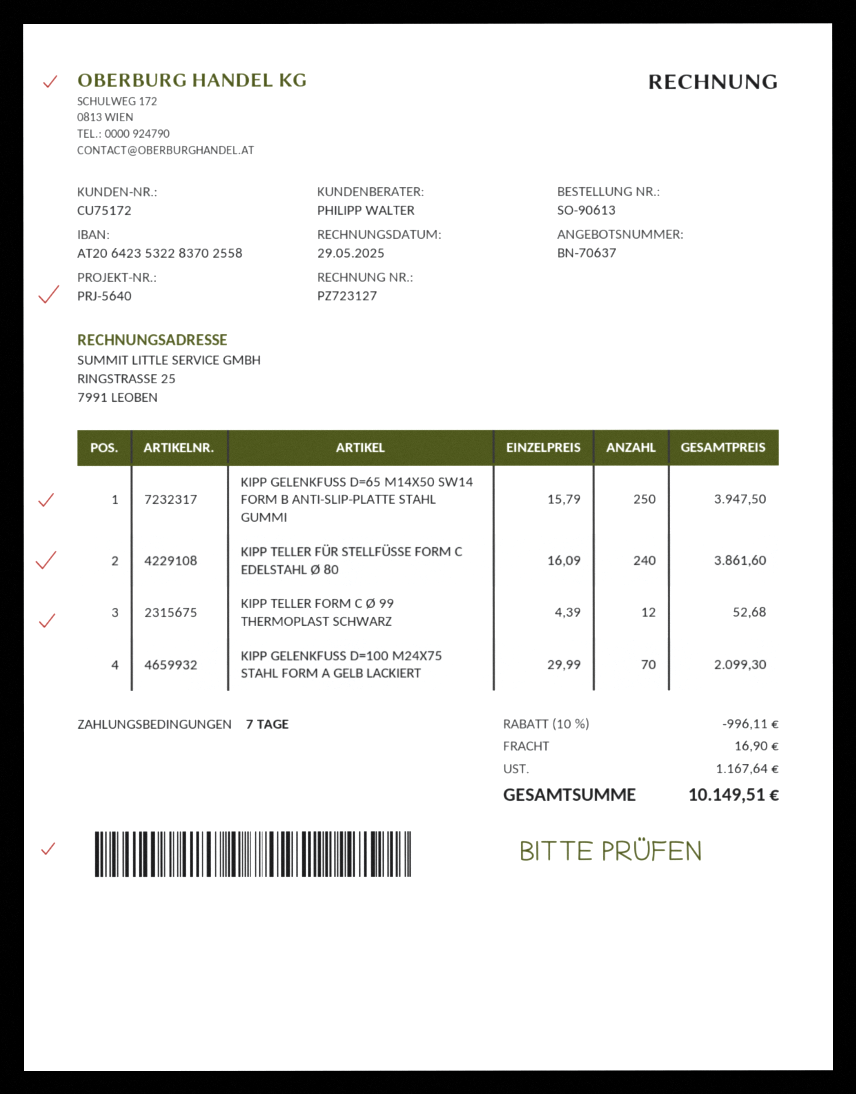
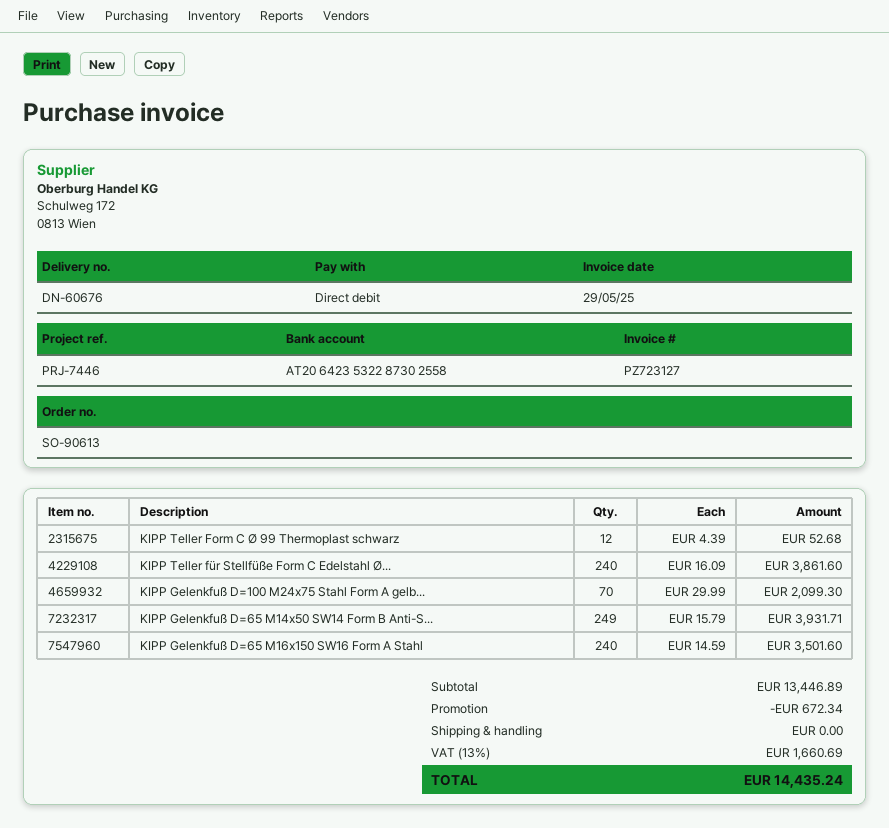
reference: PRJ-5640 -> PRJ-7446
bank account: AT206423532283702558 -> AT206423532287302558
KIPP GELENKFUSS D=65 M14X50 SW14 FORM B ANTI-SLIP-PLATTE STAHL GUMMI: 250 x 15.79 = 3947.50 -> 249 x 15.79 = 3931.71
KIPP Gelenkfuß D=65 M16x150 SW16 Form A Stahl: none -> 240 x 14.59 = 3501.60
discount: 996.11 -> 672.34
shipping: 16.90 -> 0.00
tax: 1167.64 -> 1660.69
total: 10149.51 -> 14435.24

